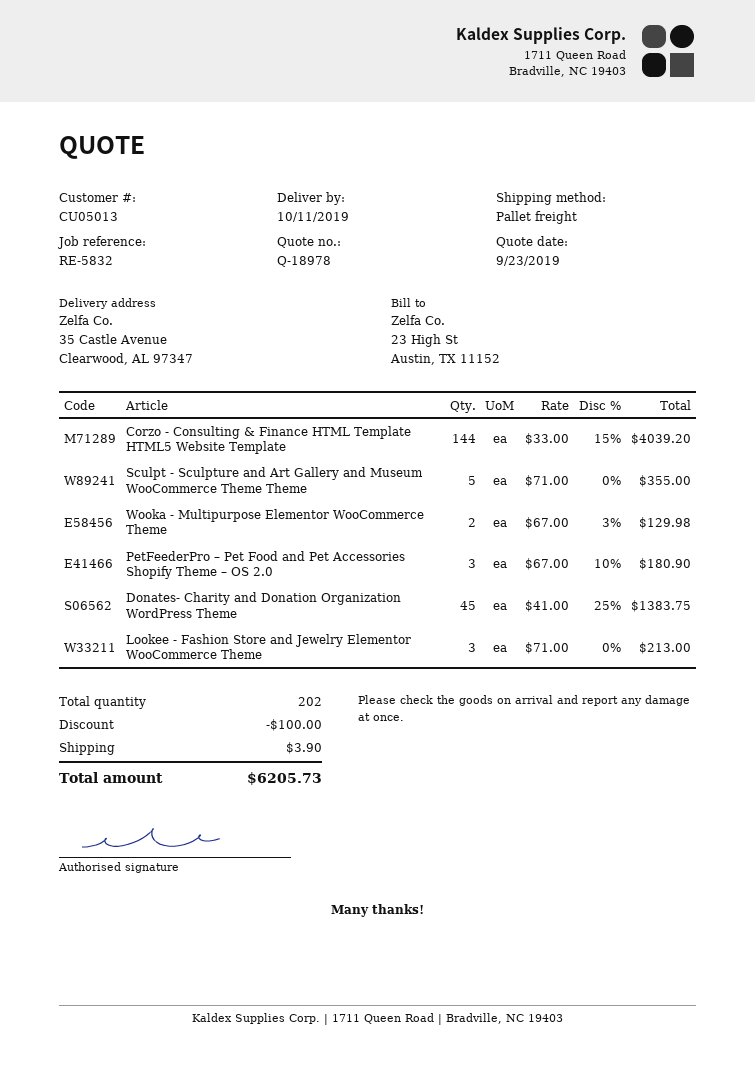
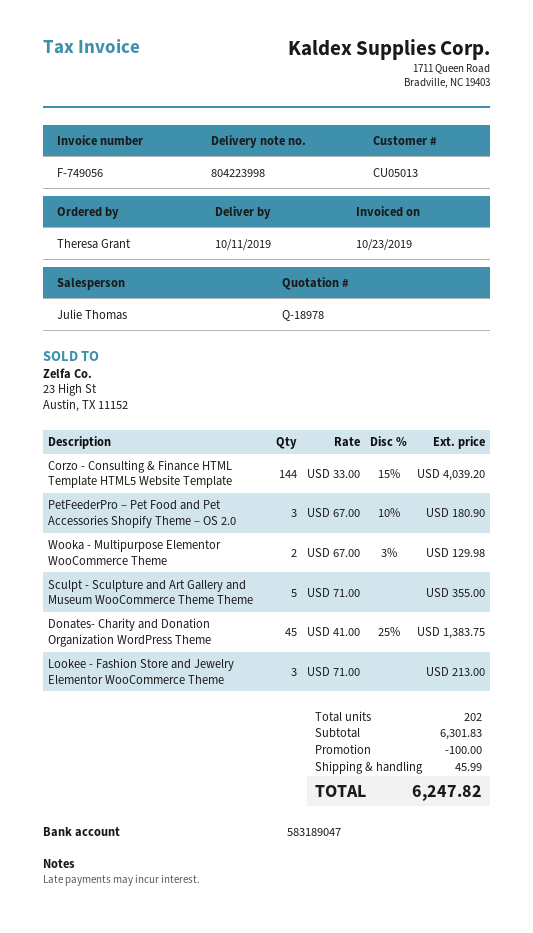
shipping: 3.90 -> 45.99
total: 6205.73 -> 6247.82

